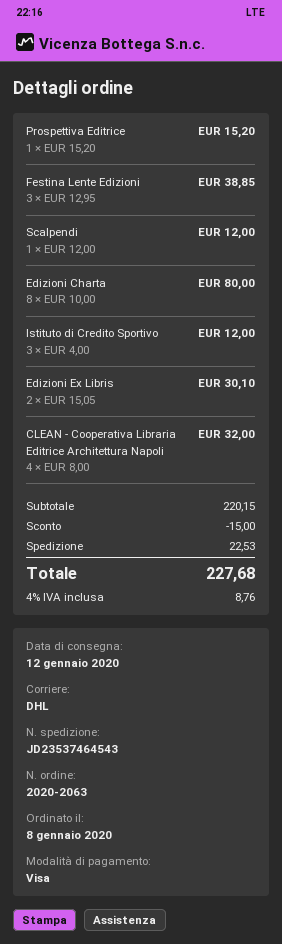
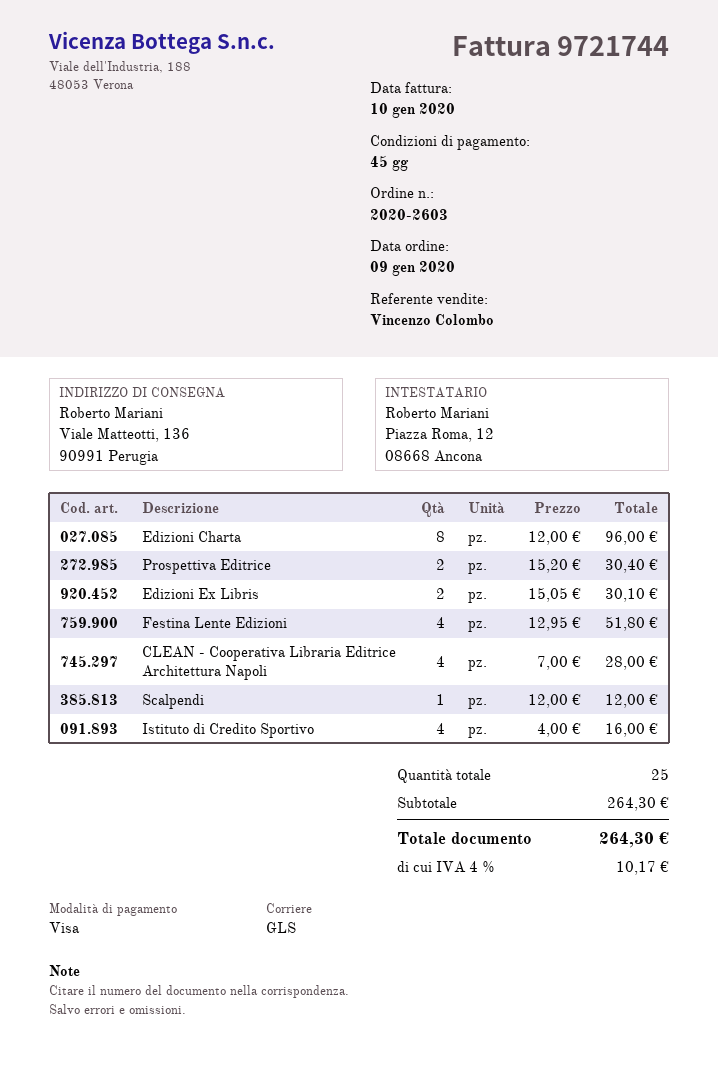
order number: 2020-2063 -> 2020-2603
order date: 2020-01-08 -> 2020-01-09
shipping method: DHL -> GLS
Prospettiva Editrice: 1 x 15.20 = 15.20 -> 2 x 15.20 = 30.40
Festina Lente Edizioni: 3 x 12.95 = 38.85 -> 4 x 12.95 = 51.80
Edizioni Charta: 8 x 10.00 = 80.00 -> 8 x 12.00 = 96.00
Istituto di Credito Sportivo: 3 x 4.00 = 12.00 -> 4 x 4.00 = 16.00
CLEAN - Cooperativa Libraria Editrice Architettura Napoli: 4 x 8.00 = 32.00 -> 4 x 7.00 = 28.00
subtotal: 220.15 -> 264.30
discount: 15.00 -> none
shipping: 22.53 -> none
tax: 4% = 8.76 -> 4% = 10.17
total: 227.68 -> 264.30

